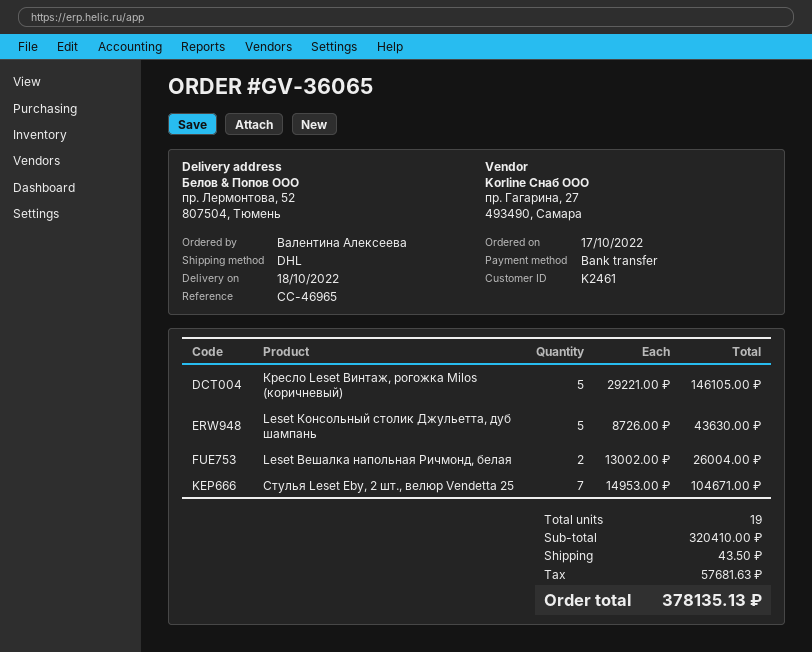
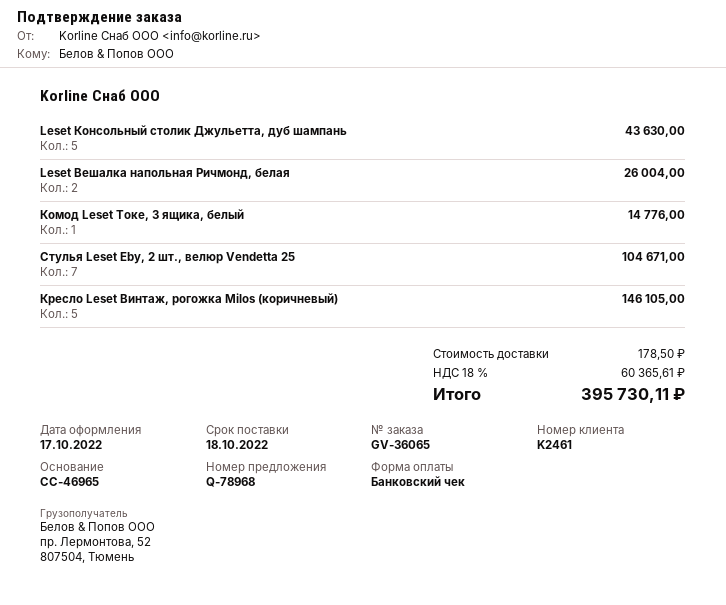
payment method: bank transfer -> cheque
Комод Leset Токе, 3 ящика, белый: none -> 1 for 14776.00
shipping: 43.50 -> 178.50
tax: 57681.63 -> 60365.61
total: 378135.13 -> 395730.11

